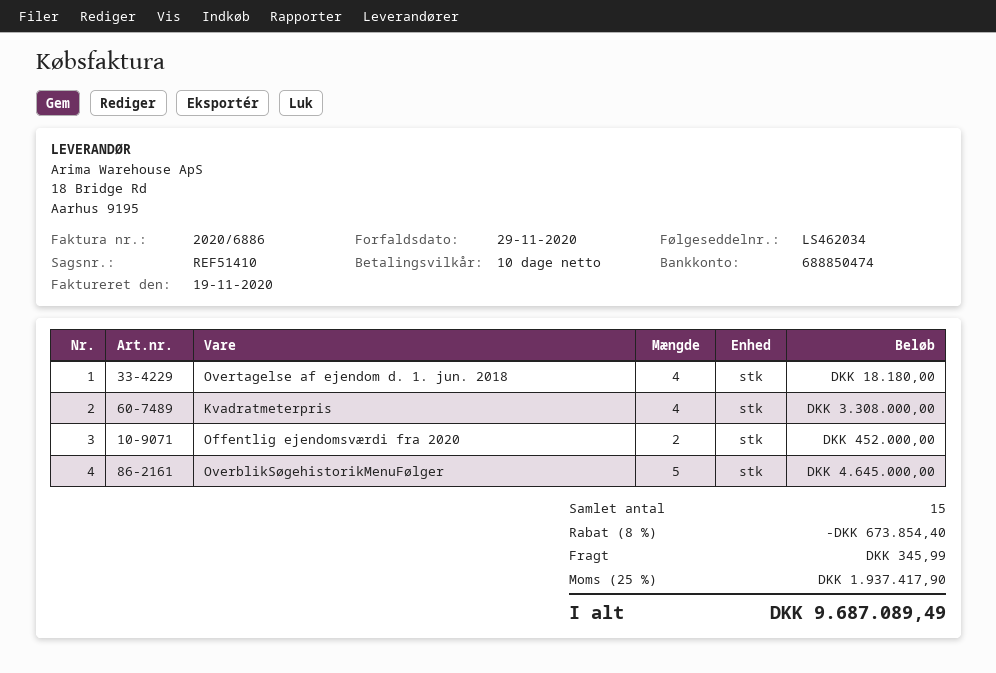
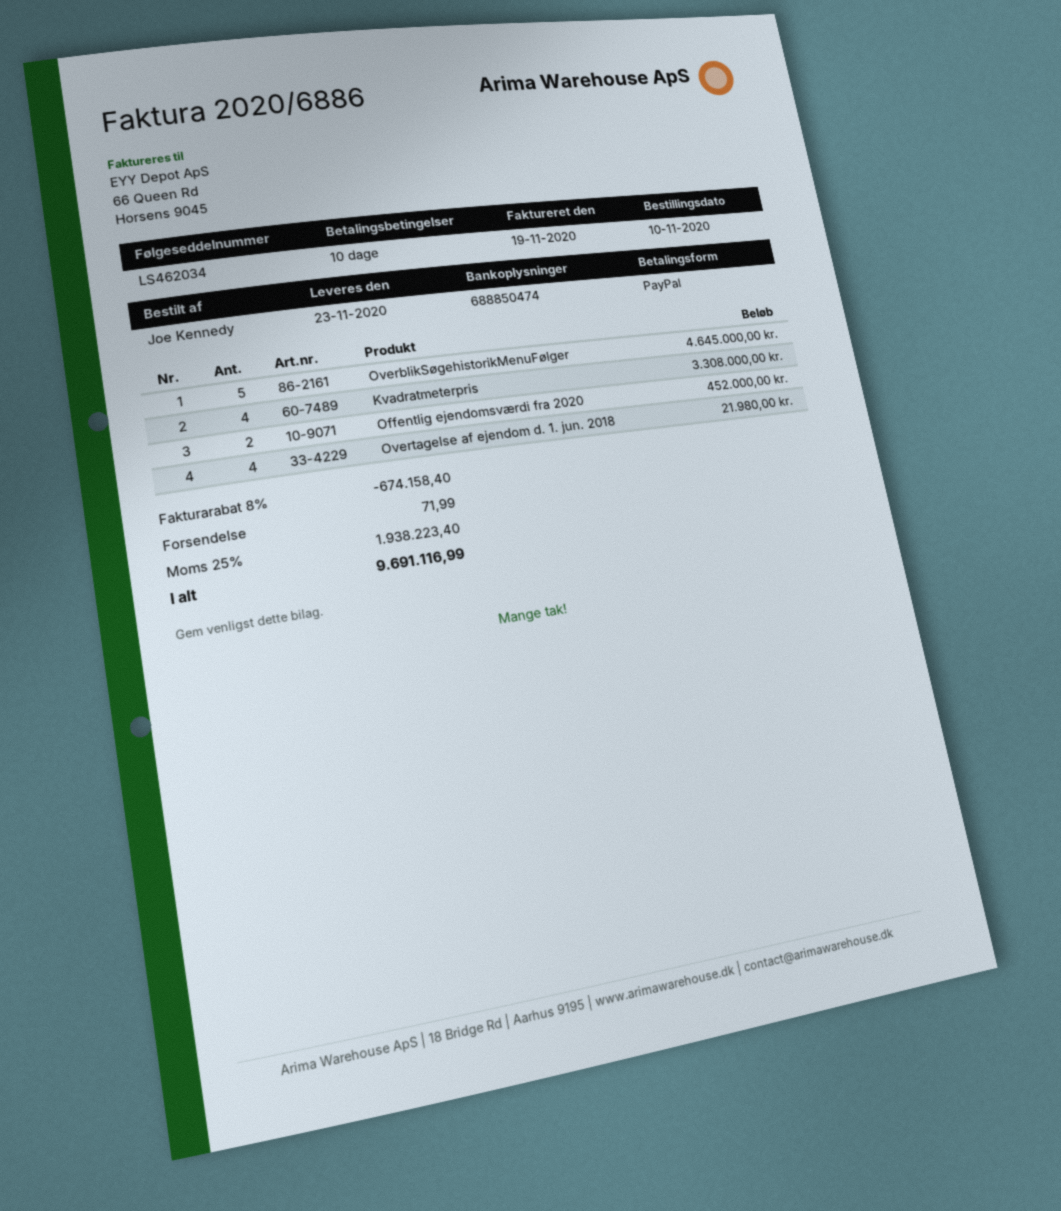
Overtagelse af ejendom d. 1. jun. 2018: 4 for 18180.00 -> 4 for 21980.00
discount: 8% = 673854.40 -> 8% = 674158.40
shipping: 345.99 -> 71.99
tax: 25% = 1937417.90 -> 25% = 1938223.40
total: 9687089.49 -> 9691116.99

